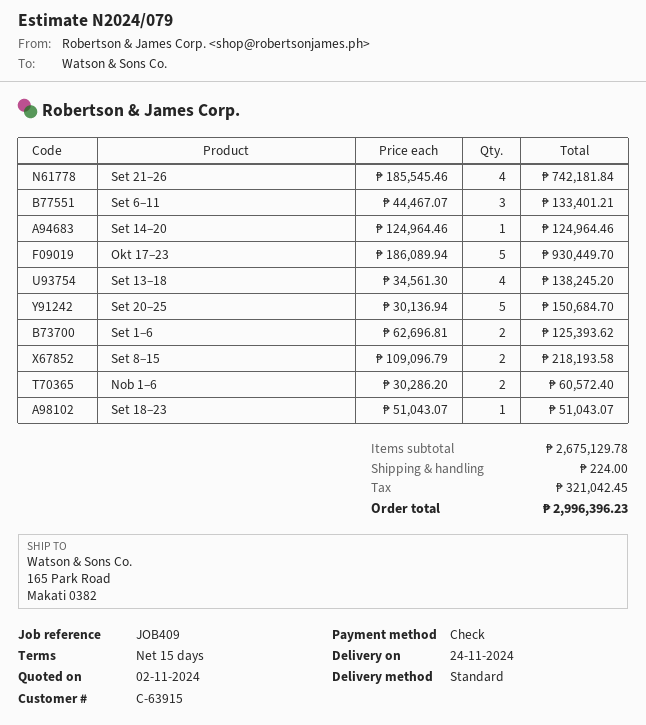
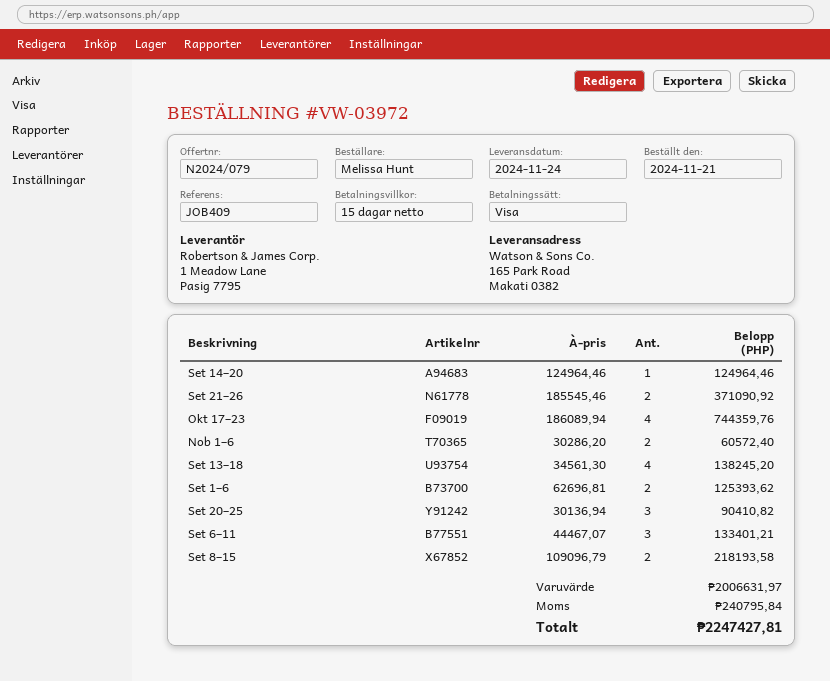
payment method: cheque -> Visa
Set 21–26: 4 x 185545.46 = 742181.84 -> 2 x 185545.46 = 371090.92
Okt 17–23: 5 x 186089.94 = 930449.70 -> 4 x 186089.94 = 744359.76
Set 20–25: 5 x 30136.94 = 150684.70 -> 3 x 30136.94 = 90410.82
Set 18–23: 1 x 51043.07 = 51043.07 -> none
subtotal: 2675129.78 -> 2006631.97
shipping: 224.00 -> none
tax: 321042.45 -> 240795.84
total: 2996396.23 -> 2247427.81

